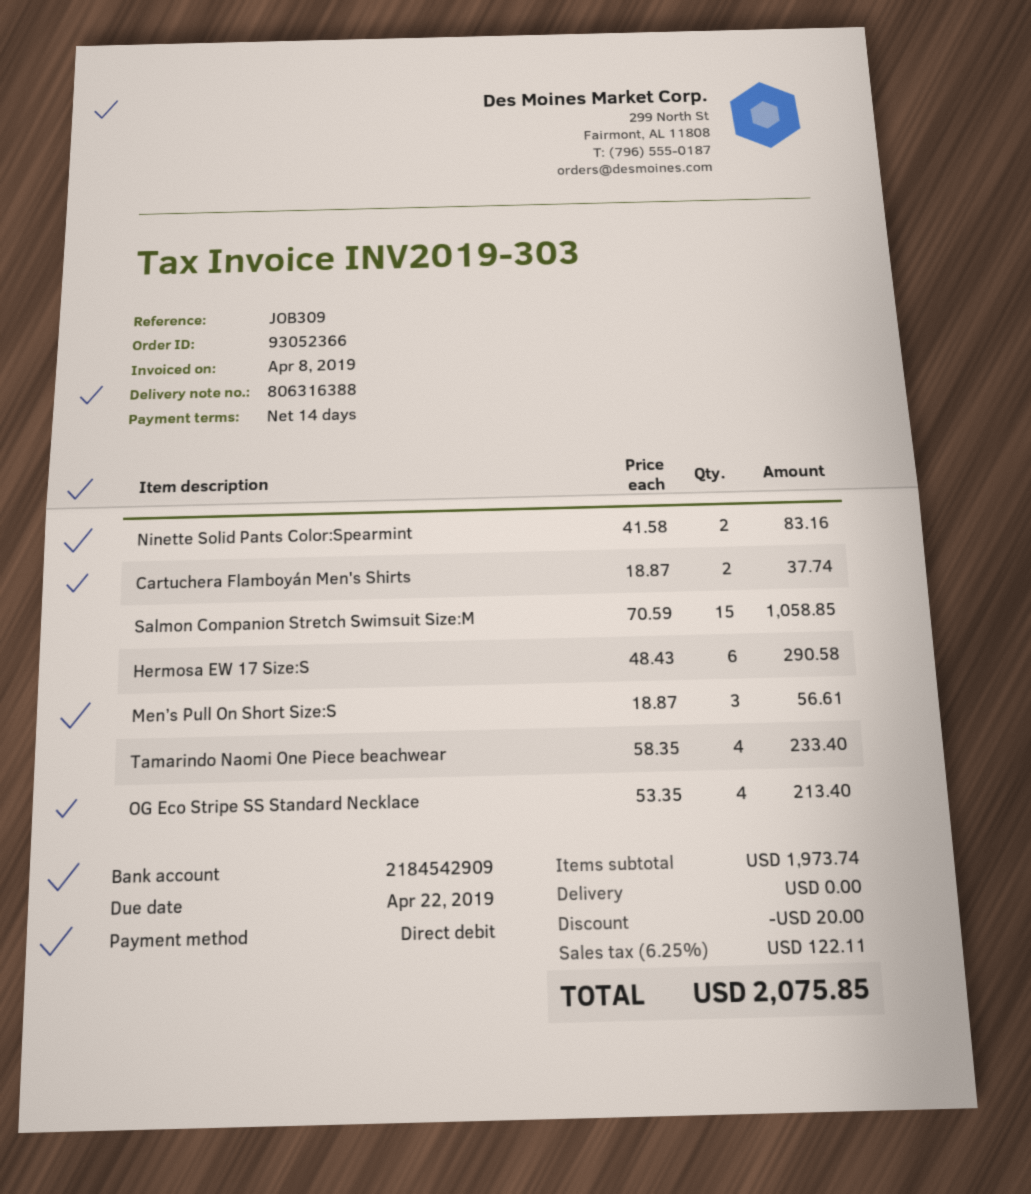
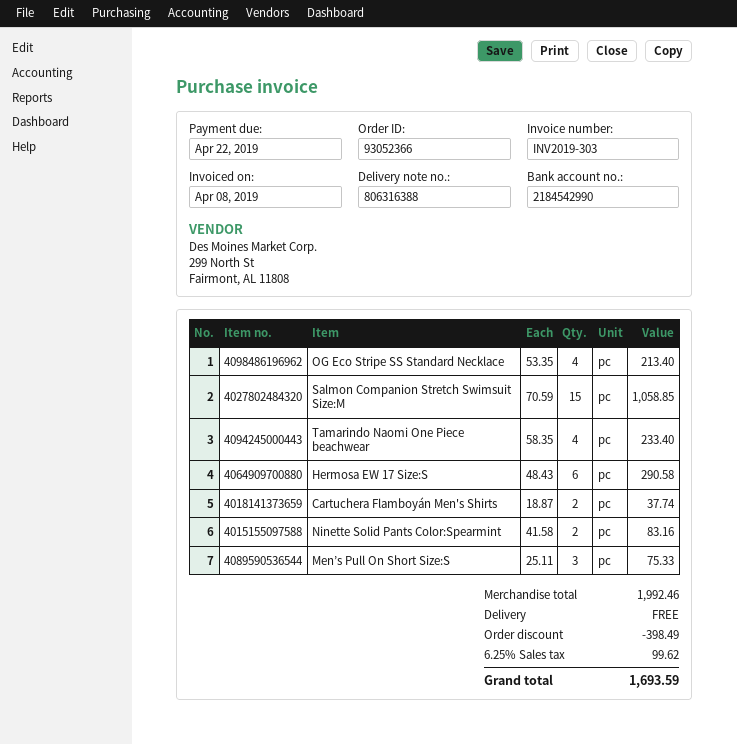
bank account: 2184542909 -> 2184542990
Men’s Pull On Short Size:S: 3 x 18.87 = 56.61 -> 3 x 25.11 = 75.33
subtotal: 1973.74 -> 1992.46
discount: 20.00 -> 398.49
tax: 6.25% = 122.11 -> 6.25% = 99.62
total: 2075.85 -> 1693.59

